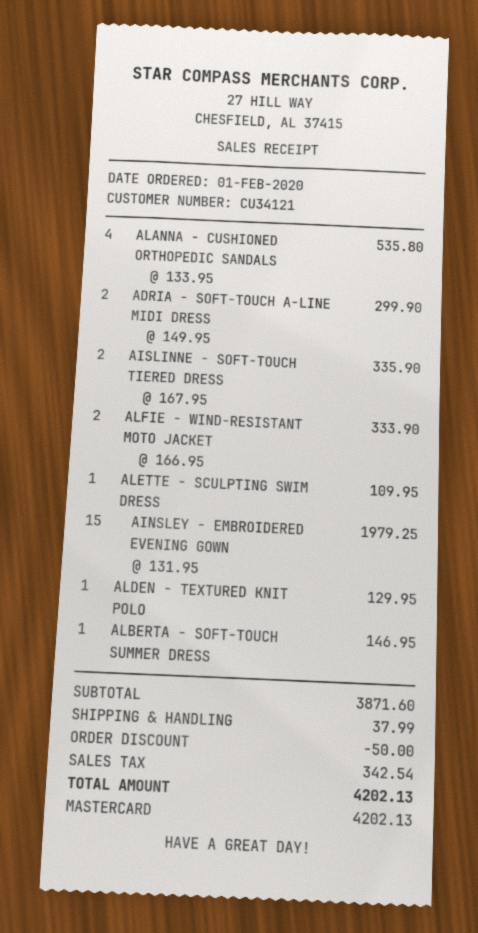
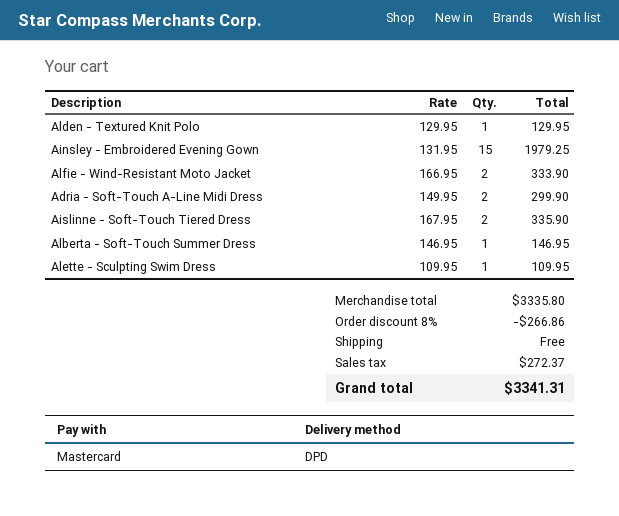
ALANNA - CUSHIONED ORTHOPEDIC SANDALS: 4 x 133.95 = 535.80 -> none
subtotal: 3871.60 -> 3335.80
discount: 50.00 -> 266.86
shipping: 37.99 -> 0.00
tax: 342.54 -> 272.37
total: 4202.13 -> 3341.31

